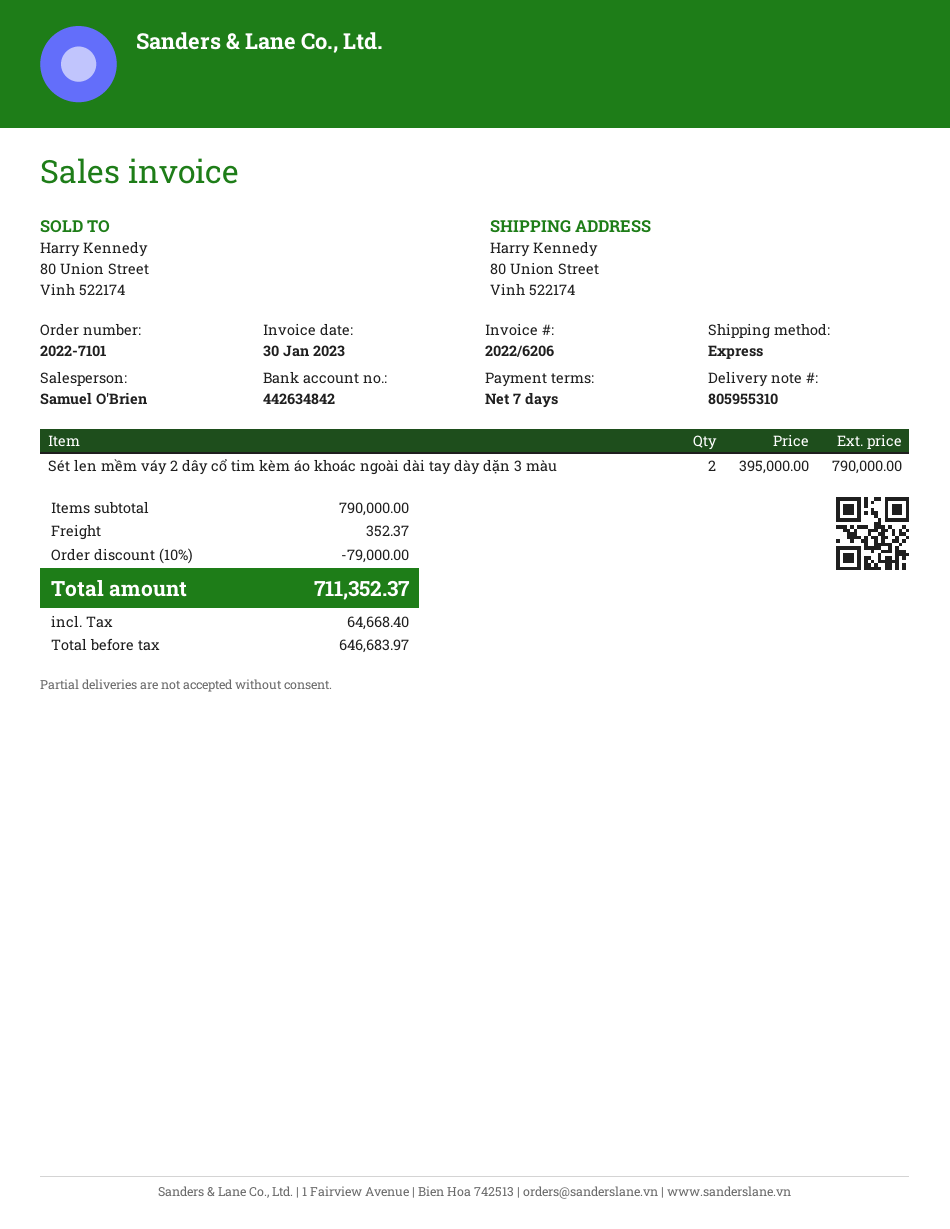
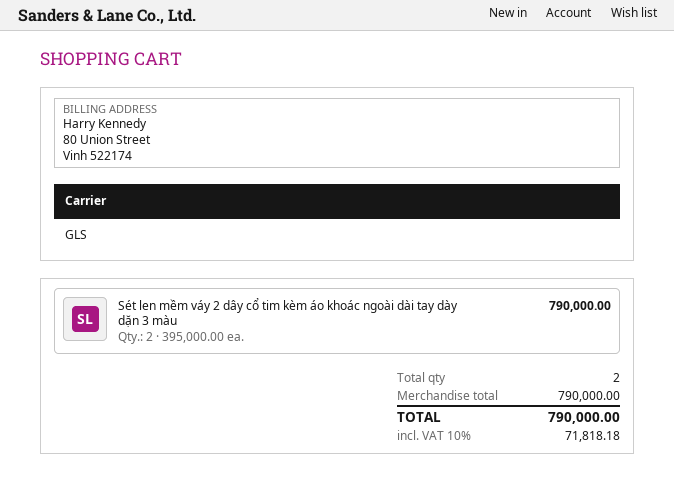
shipping method: express -> GLS
discount: 10% = 79000.00 -> none
shipping: 352.37 -> none
tax: 64668.40 -> 71818.18
total: 711352.37 -> 790000.00

